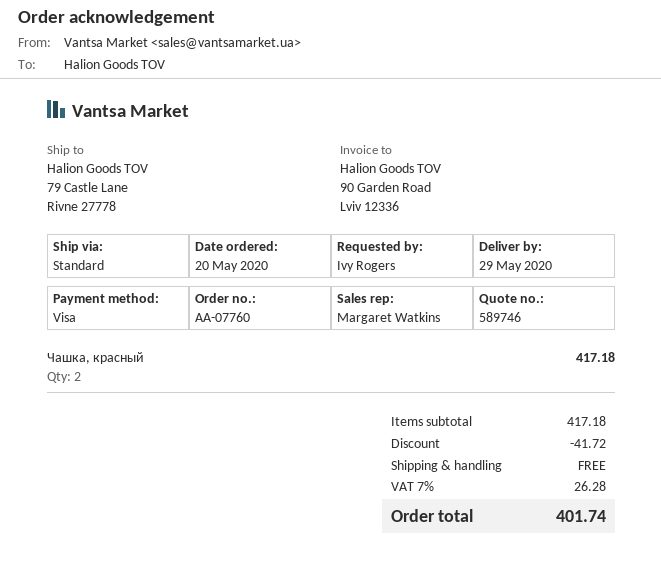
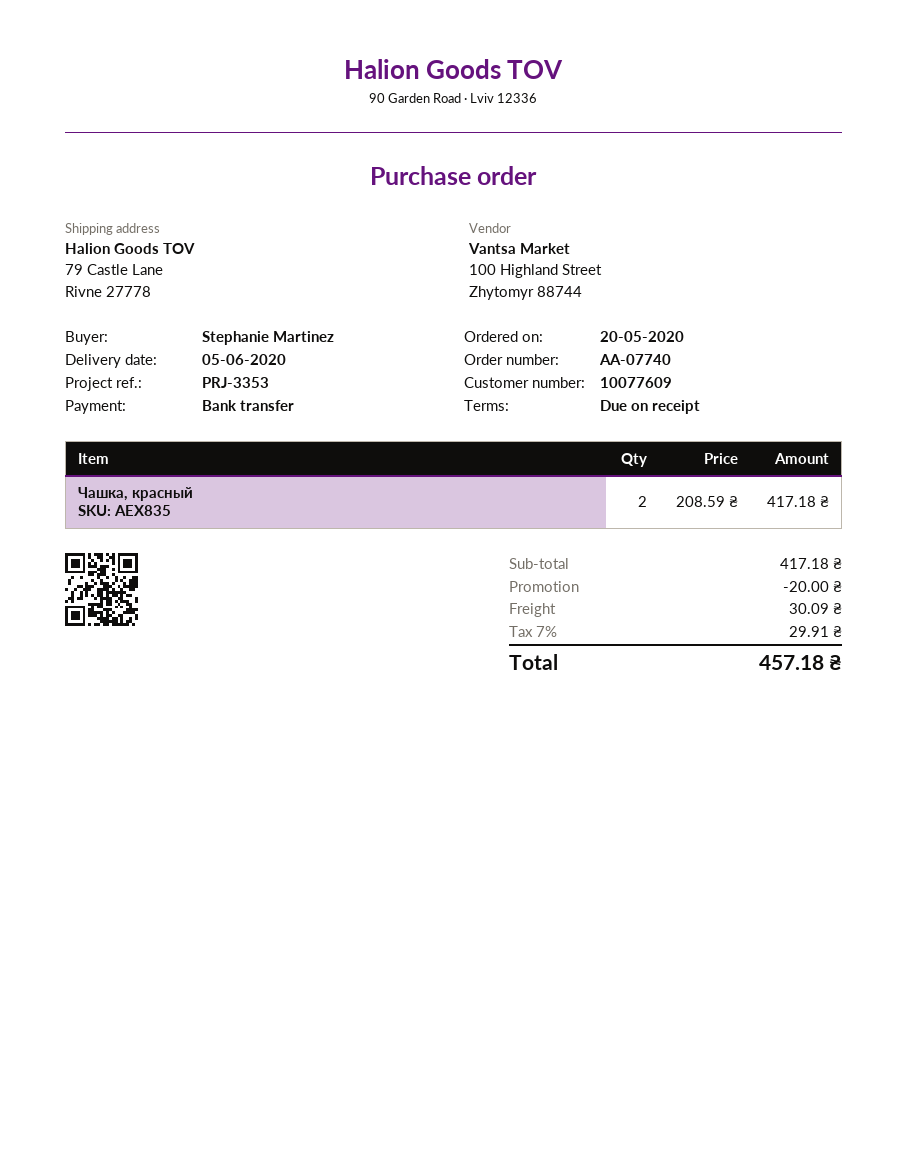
order number: AA-07760 -> AA-07740
delivery date: 2020-05-29 -> 2020-06-05
ordered by: Ivy Rogers -> Stephanie Martinez
payment method: Visa -> bank transfer
discount: 41.72 -> 20.00
shipping: 0.00 -> 30.09
tax: 7% = 26.28 -> 7% = 29.91
total: 401.74 -> 457.18

